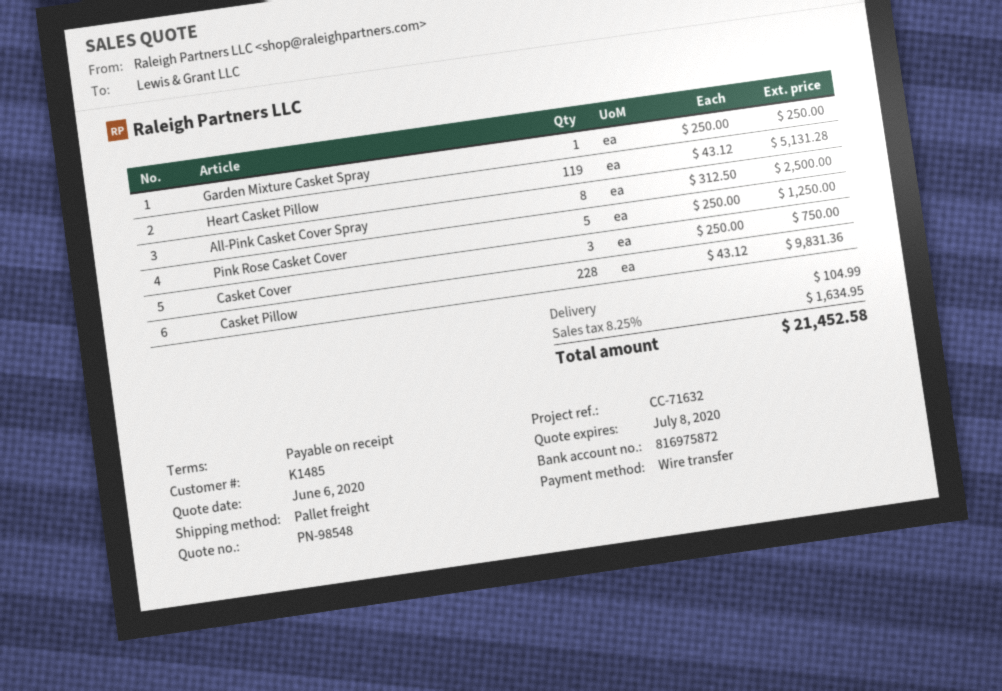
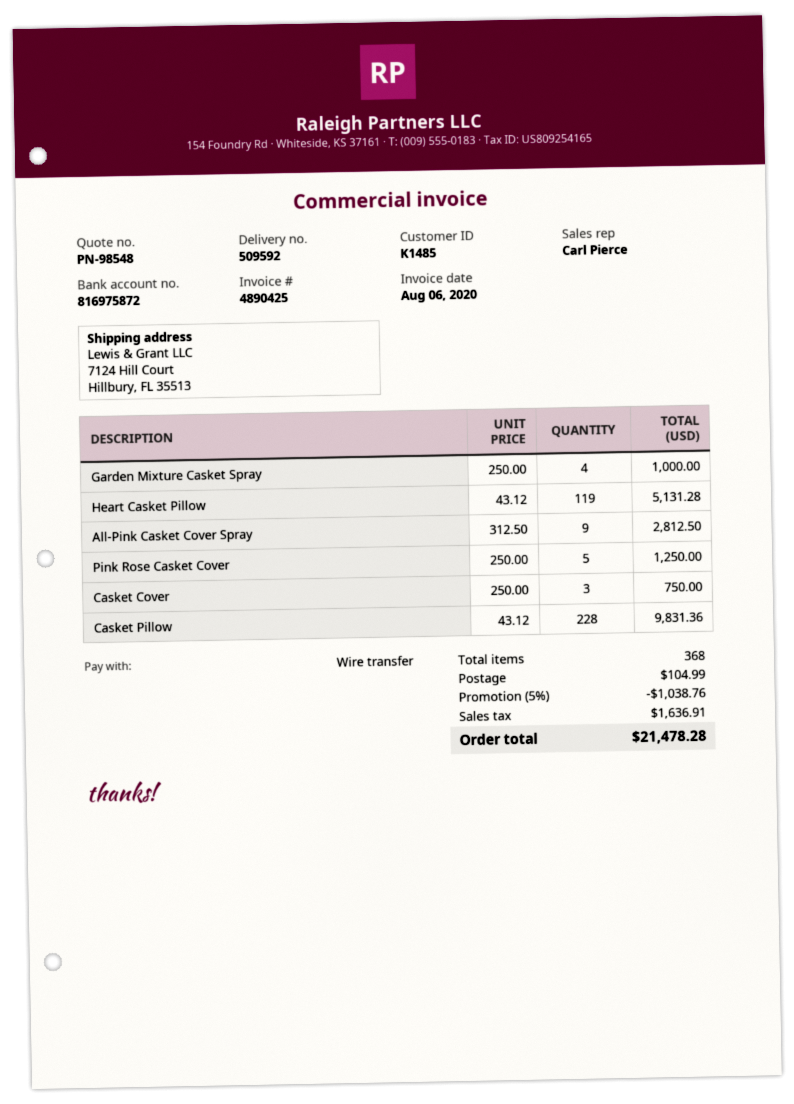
Garden Mixture Casket Spray: 1 x 250.00 = 250.00 -> 4 x 250.00 = 1000.00
All-Pink Casket Cover Spray: 8 x 312.50 = 2500.00 -> 9 x 312.50 = 2812.50
discount: none -> 5% = 1038.76
tax: 1634.95 -> 1636.91
total: 21452.58 -> 21478.28

